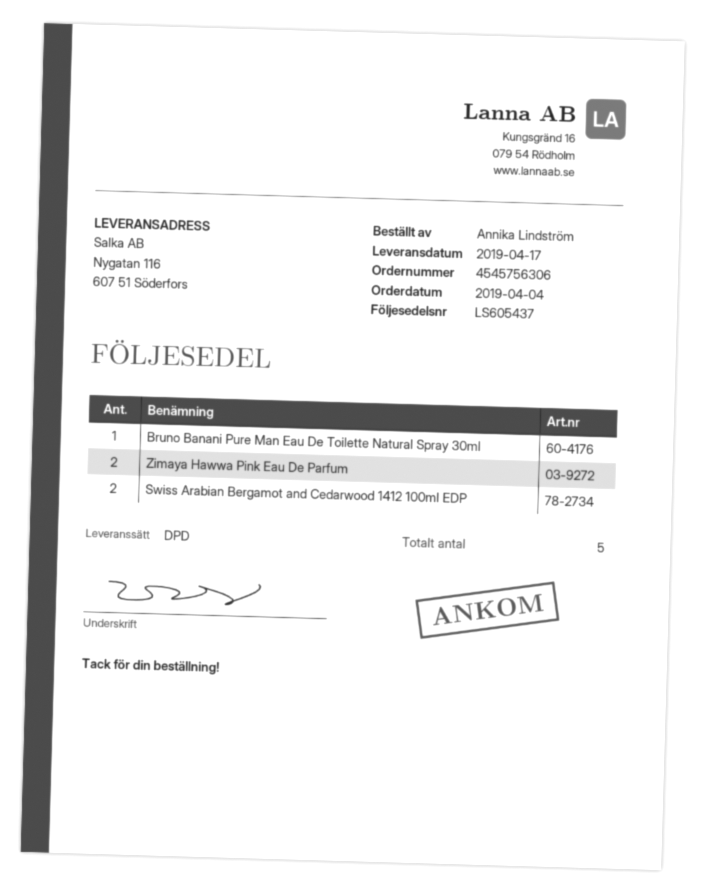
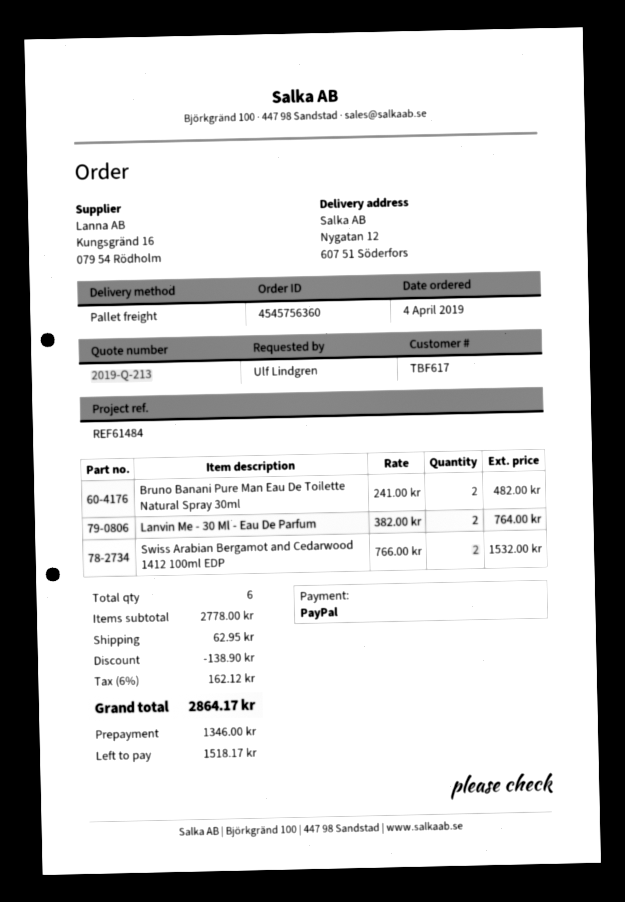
order number: 4545756306 -> 4545756360
ordered by: Annika Lindström -> Ulf Lindgren
shipping method: DPD -> pallet freight
ship to: Nygatan 116, 607 51 Söderfors -> Nygatan 12, 607 51 Söderfors
Bruno Banani Pure Man Eau De Toilette Natural Spray 30ml: 1 -> 2
Zimaya Hawwa Pink Eau De Parfum: 2 -> none
Lanvin Me - 30 Ml - Eau De Parfum: none -> 2
total quantity: 5 -> 6

